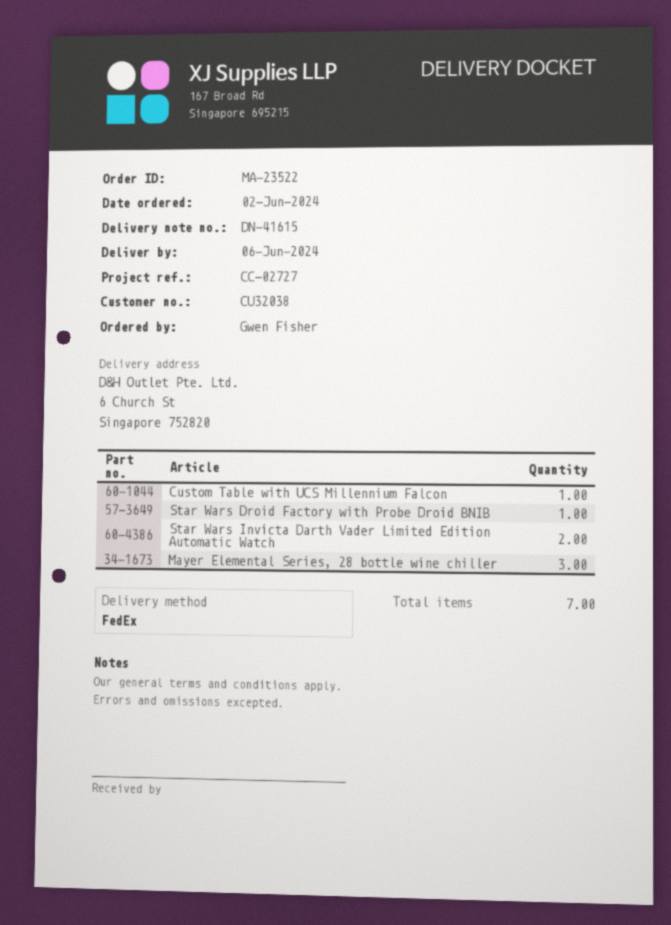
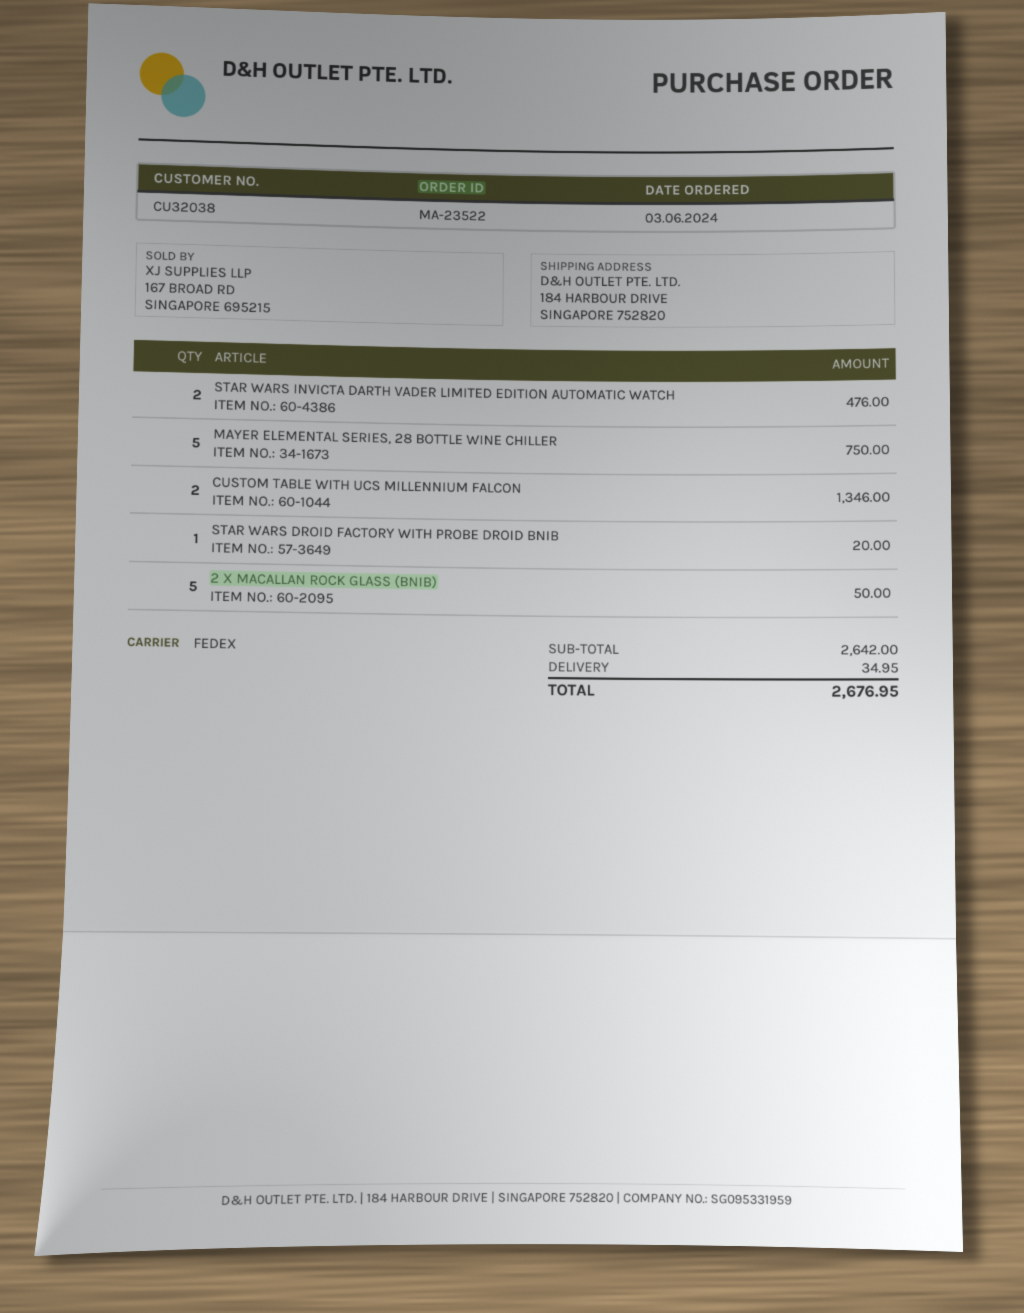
order date: 2024-06-02 -> 2024-06-03
ship to: 6 Church St, Singapore 752820 -> 184 HARBOUR DRIVE, SINGAPORE 752820
Custom Table with UCS Millennium Falcon: 1 -> 2
Mayer Elemental Series, 28 bottle wine chiller: 3 -> 5
2 X MACALLAN ROCK GLASS (BNIB): none -> 5

